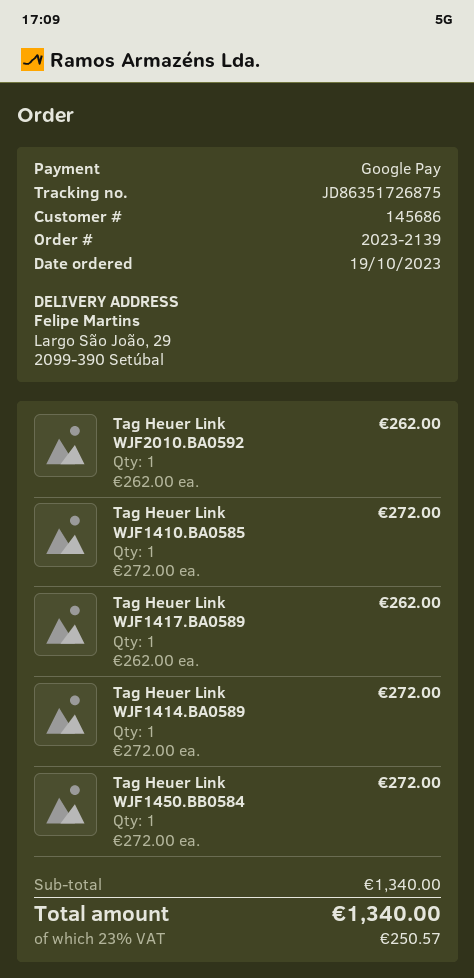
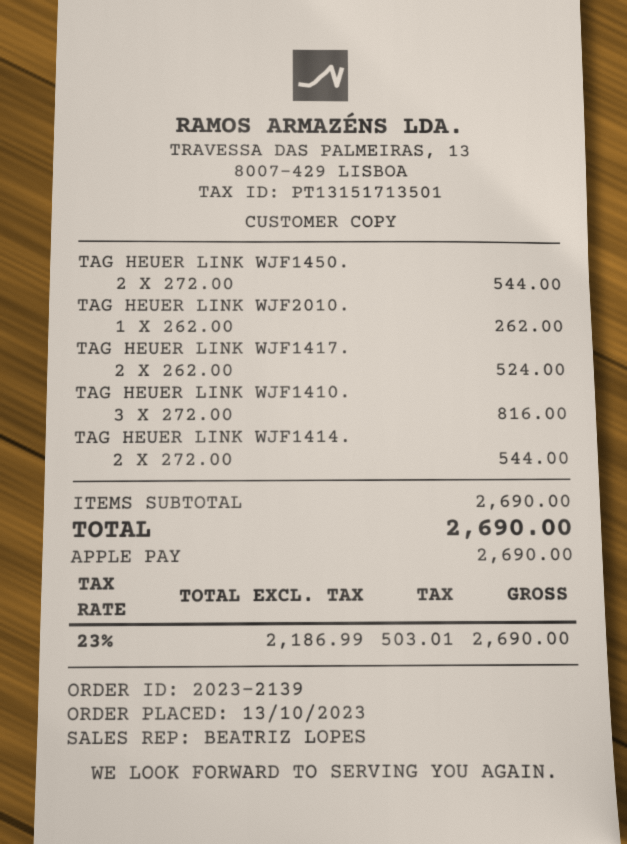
order date: 2023-10-19 -> 2023-10-13
payment method: Google Pay -> Apple Pay
Tag Heuer Link WJF1410.BA0585: 1 x 272.00 = 272.00 -> 3 x 272.00 = 816.00
Tag Heuer Link WJF1417.BA0589: 1 x 262.00 = 262.00 -> 2 x 262.00 = 524.00
Tag Heuer Link WJF1414.BA0589: 1 x 272.00 = 272.00 -> 2 x 272.00 = 544.00
Tag Heuer Link WJF1450.BB0584: 1 x 272.00 = 272.00 -> 2 x 272.00 = 544.00
subtotal: 1340.00 -> 2690.00
tax: 23% = 250.57 -> 23% = 503.01
total: 1340.00 -> 2690.00

